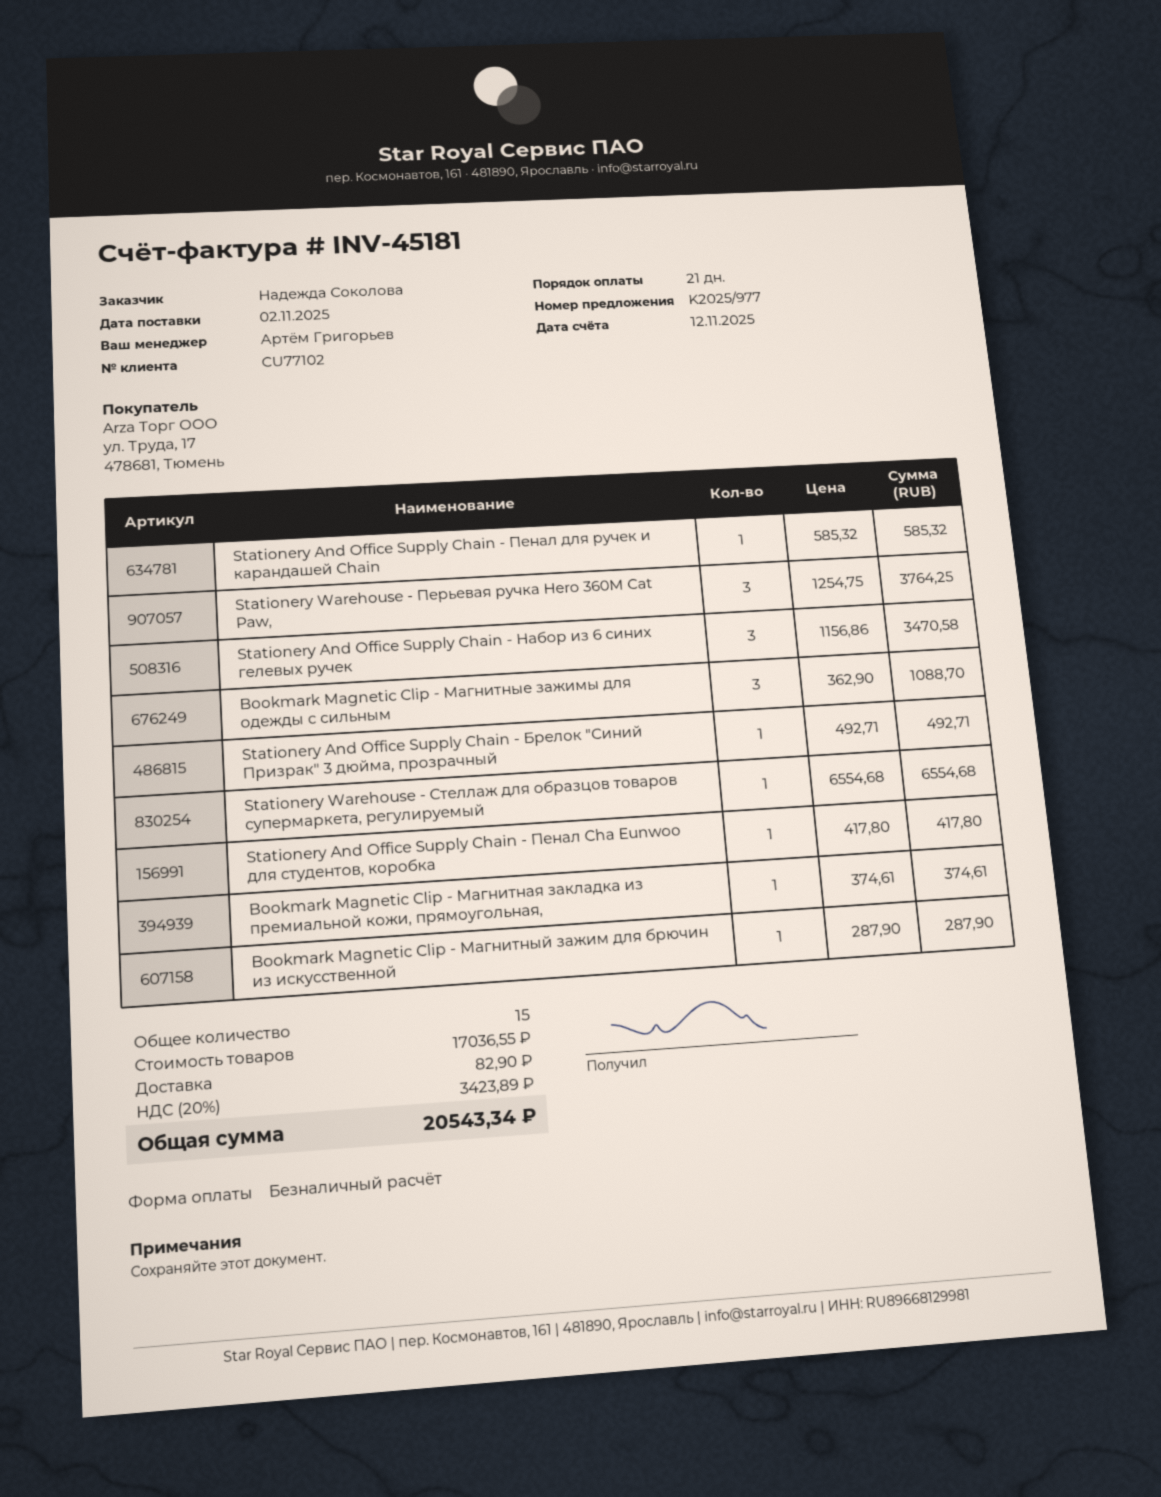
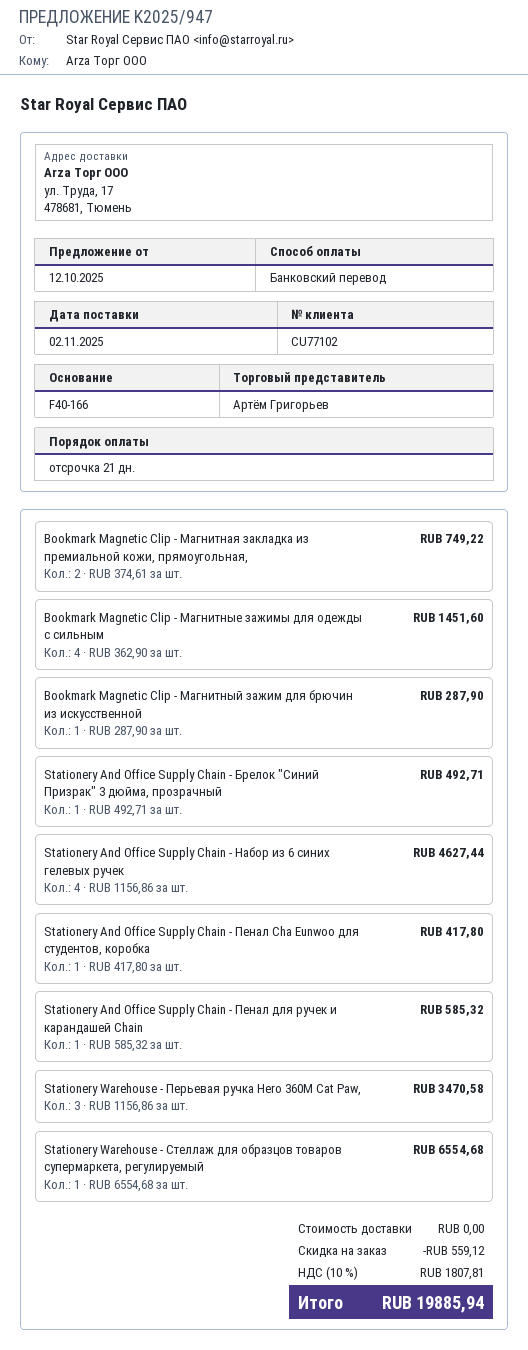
quote number: K2025/977 -> K2025/947
Stationery Warehouse - Перьевая ручка Hero 360M Cat Paw,: 3 x 1254.75 = 3764.25 -> 3 x 1156.86 = 3470.58
Stationery And Office Supply Chain - Набор из 6 синих гелевых ручек: 3 x 1156.86 = 3470.58 -> 4 x 1156.86 = 4627.44
Bookmark Magnetic Clip - Магнитные зажимы для одежды с сильным: 3 x 362.90 = 1088.70 -> 4 x 362.90 = 1451.60
Bookmark Magnetic Clip - Магнитная закладка из премиальной кожи, прямоугольная,: 1 x 374.61 = 374.61 -> 2 x 374.61 = 749.22
discount: none -> 559.12
shipping: 82.90 -> 0.00
tax: 20% = 3423.89 -> 10% = 1807.81
total: 20543.34 -> 19885.94

